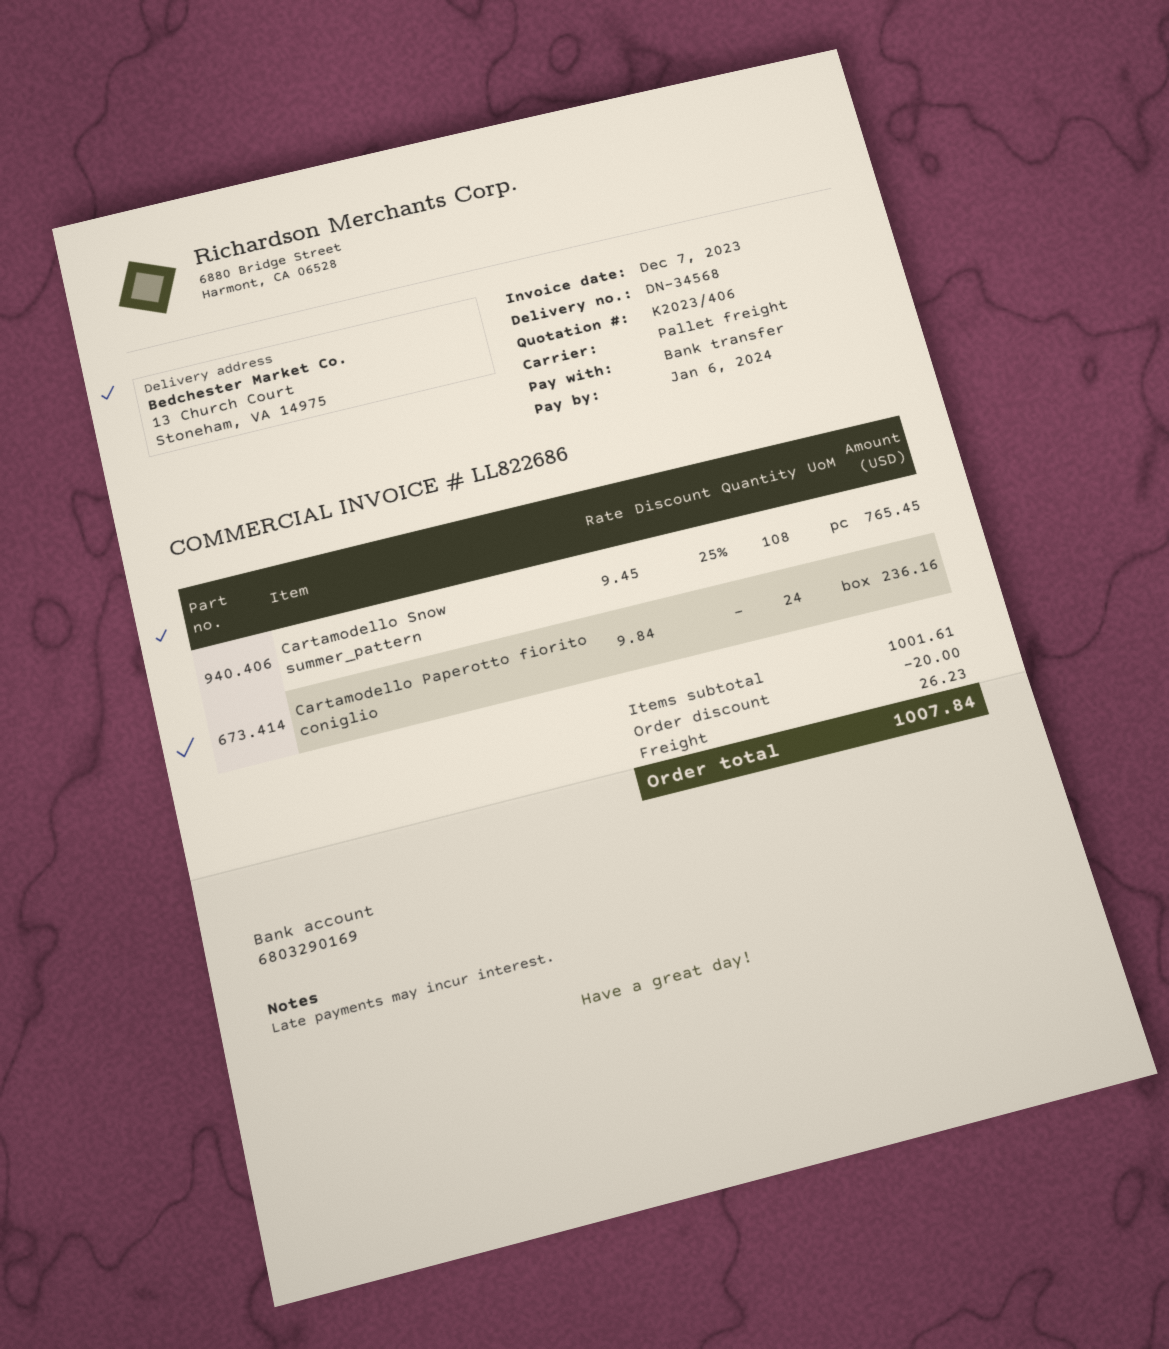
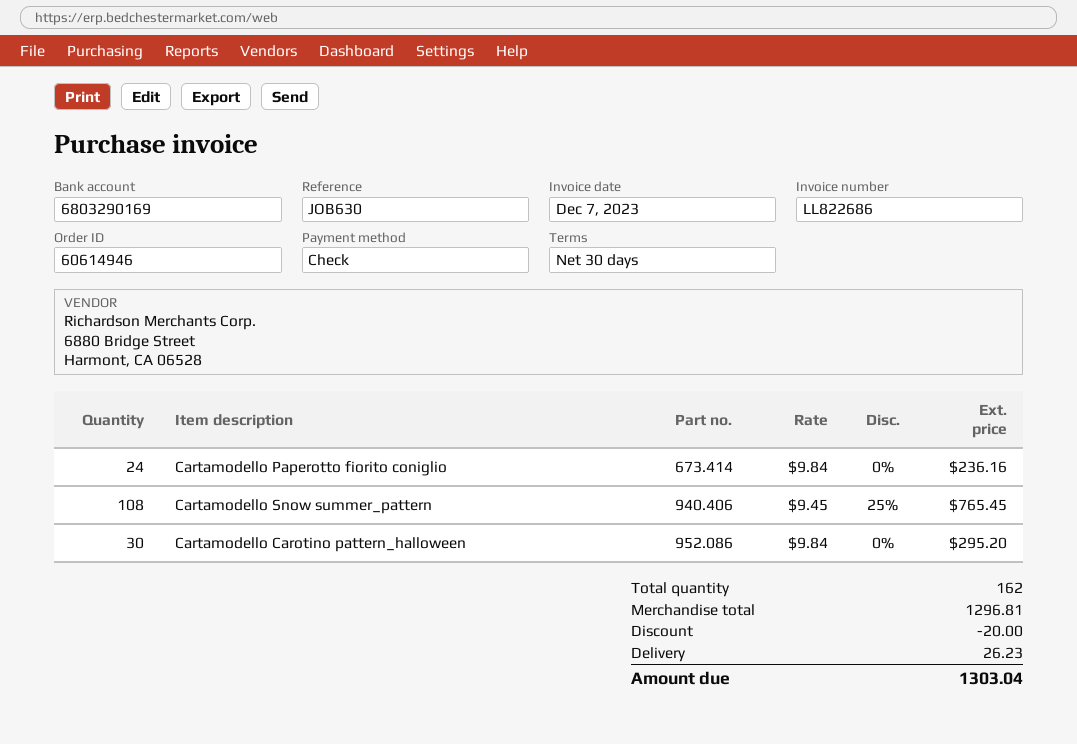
payment method: bank transfer -> cheque
Cartamodello Carotino pattern_halloween: none -> 30 x 9.84 = 295.20
subtotal: 1001.61 -> 1296.81
total: 1007.84 -> 1303.04

